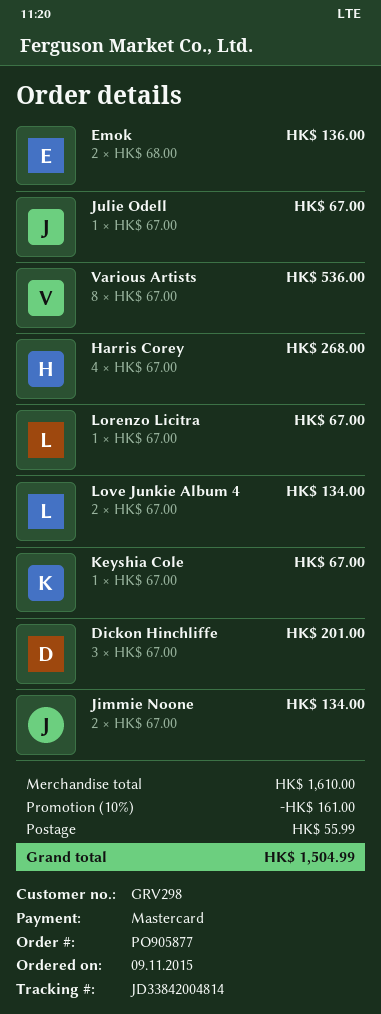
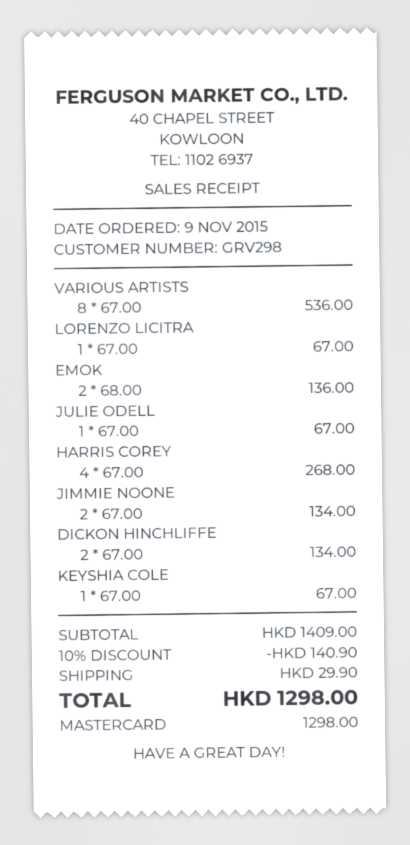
Love Junkie Album 4: 2 x 67.00 = 134.00 -> none
Dickon Hinchliffe: 3 x 67.00 = 201.00 -> 2 x 67.00 = 134.00
subtotal: 1610.00 -> 1409.00
discount: 10% = 161.00 -> 10% = 140.90
shipping: 55.99 -> 29.90
total: 1504.99 -> 1298.00

